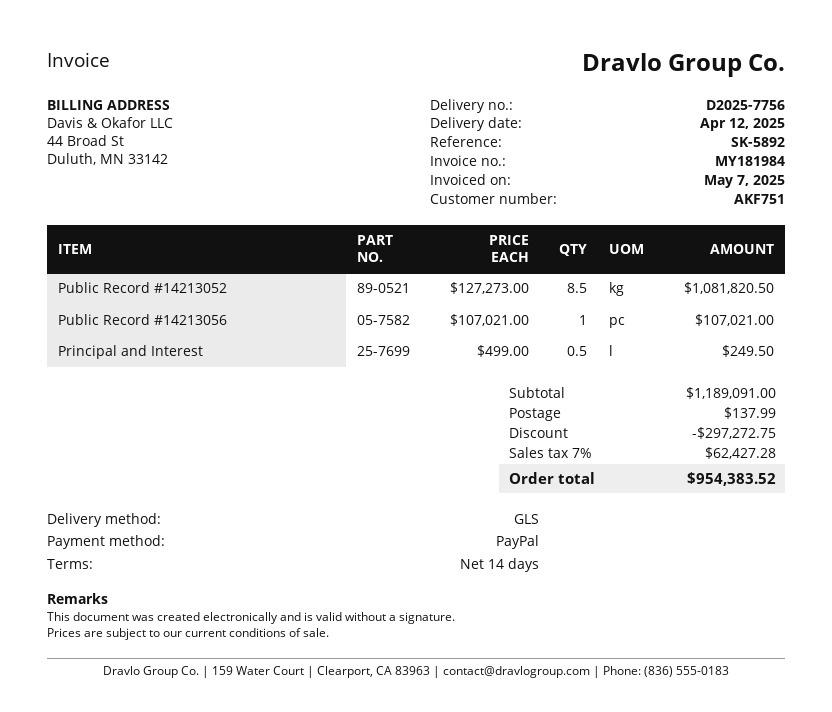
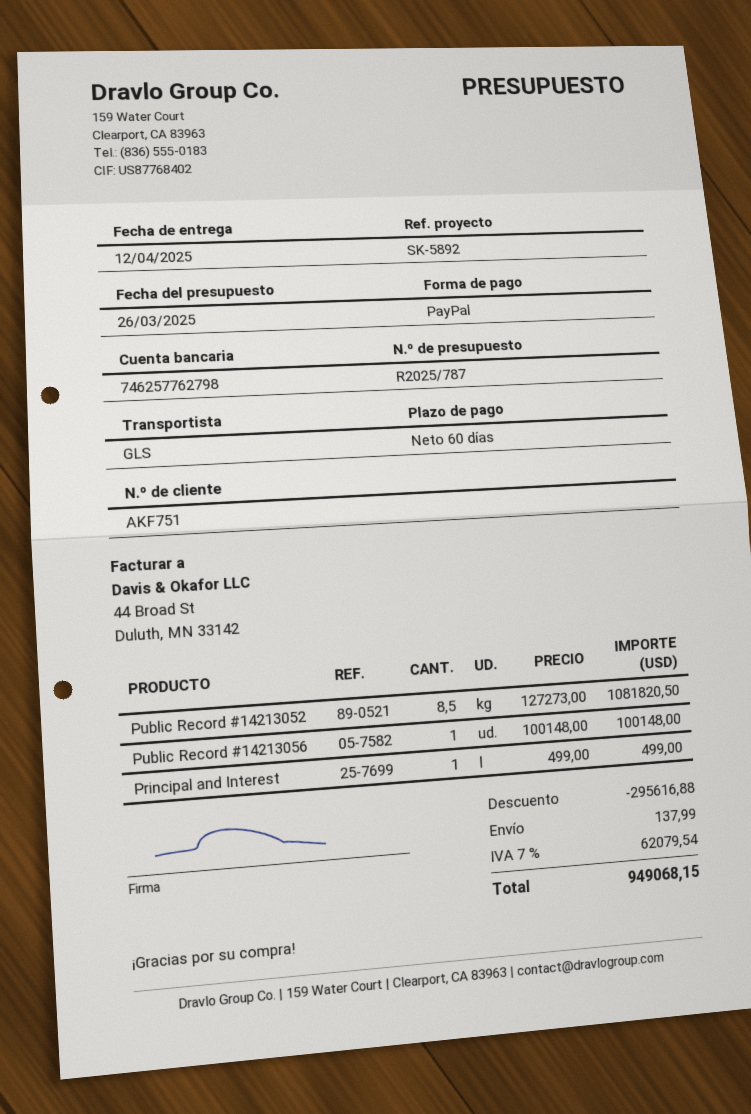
payment terms: 14 days -> 60 days
Public Record #14213056: 1 x 107021.00 = 107021.00 -> 1 x 100148.00 = 100148.00
Principal and Interest: 0.5 x 499.00 = 249.50 -> 1 x 499.00 = 499.00
discount: 297272.75 -> 295616.88
tax: 7% = 62427.28 -> 7% = 62079.54
total: 954383.52 -> 949068.15

